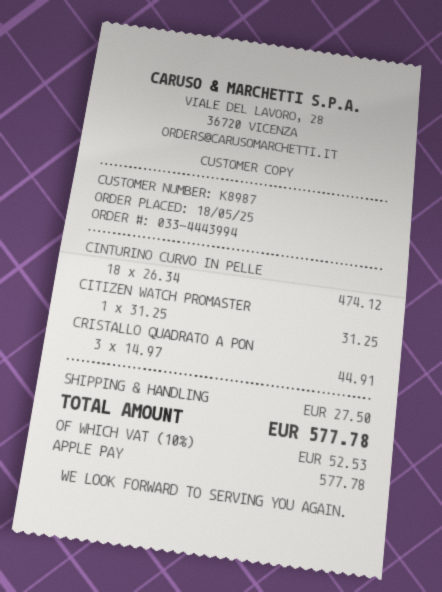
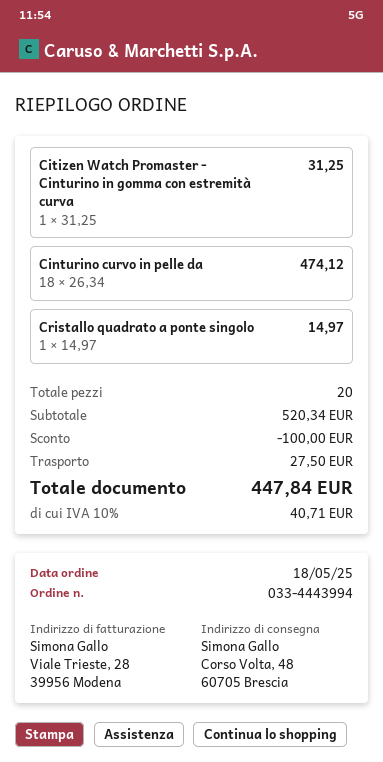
CRISTALLO QUADRATO A PON: 3 x 14.97 = 44.91 -> 1 x 14.97 = 14.97
discount: none -> 100.00
tax: 10% = 52.53 -> 10% = 40.71
total: 577.78 -> 447.84

